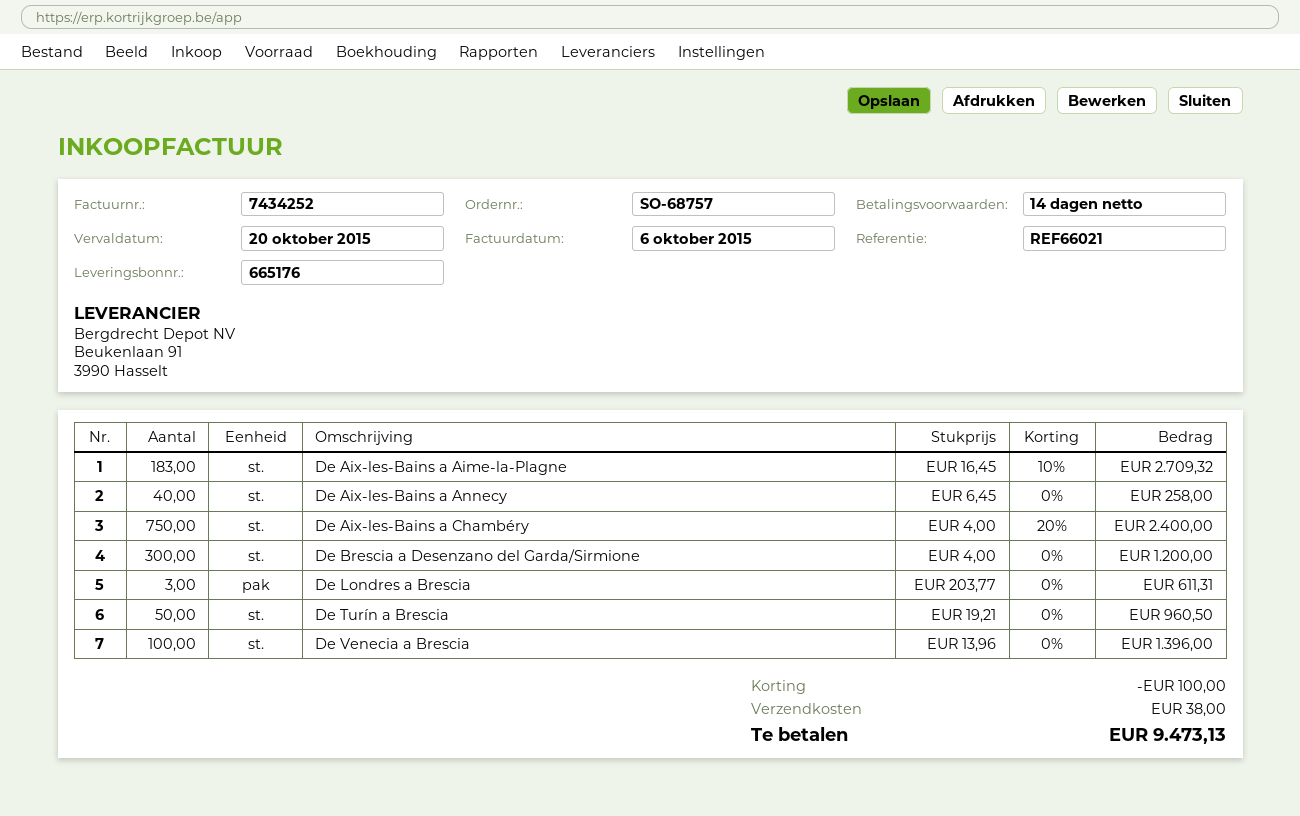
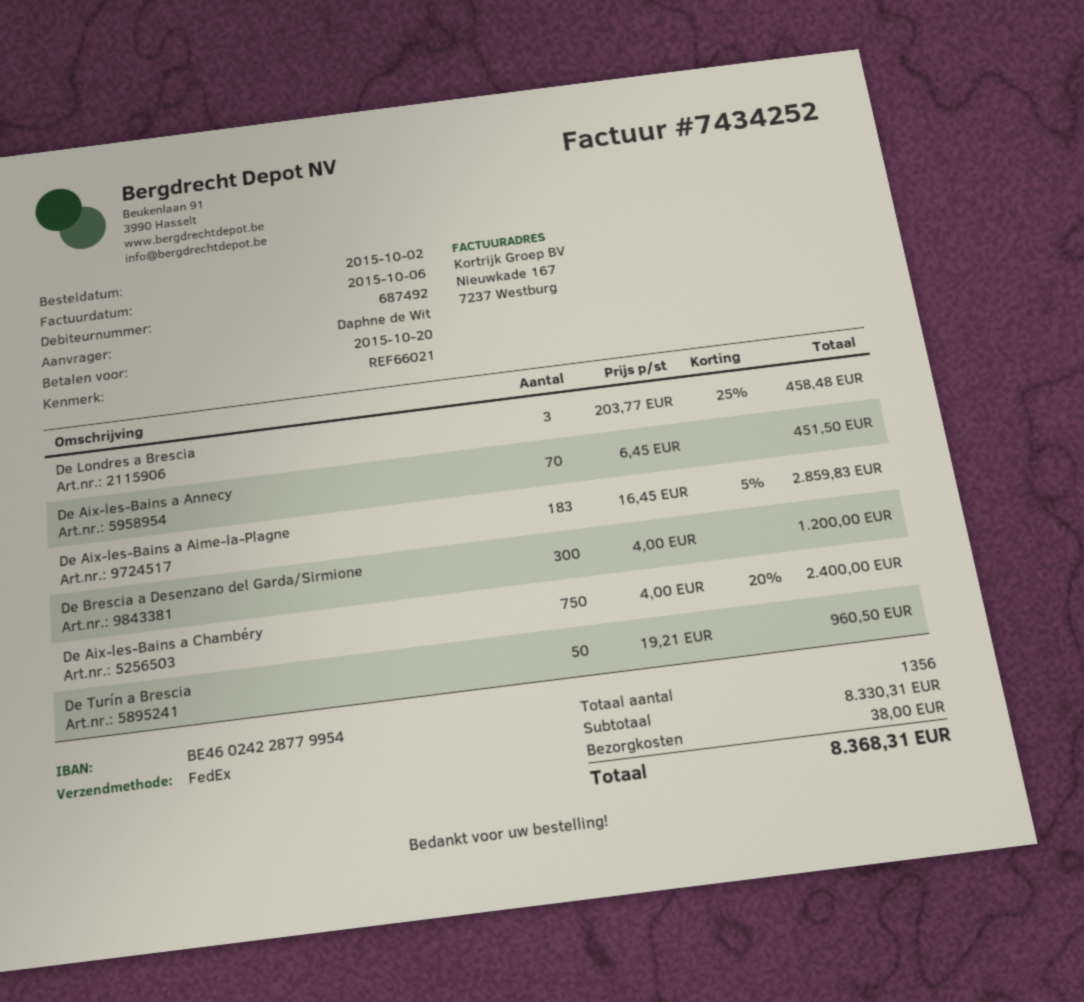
De Aix-les-Bains a Aime-la-Plagne: 183 x 16.45 - 10% = 2709.32 -> 183 x 16.45 - 5% = 2859.83
De Aix-les-Bains a Annecy: 40 x 6.45 = 258.00 -> 70 x 6.45 = 451.50
De Londres a Brescia: 3 x 203.77 = 611.31 -> 3 x 203.77 - 25% = 458.48
De Venecia a Brescia: 100 x 13.96 = 1396.00 -> none
discount: 100.00 -> none
total: 9473.13 -> 8368.31

